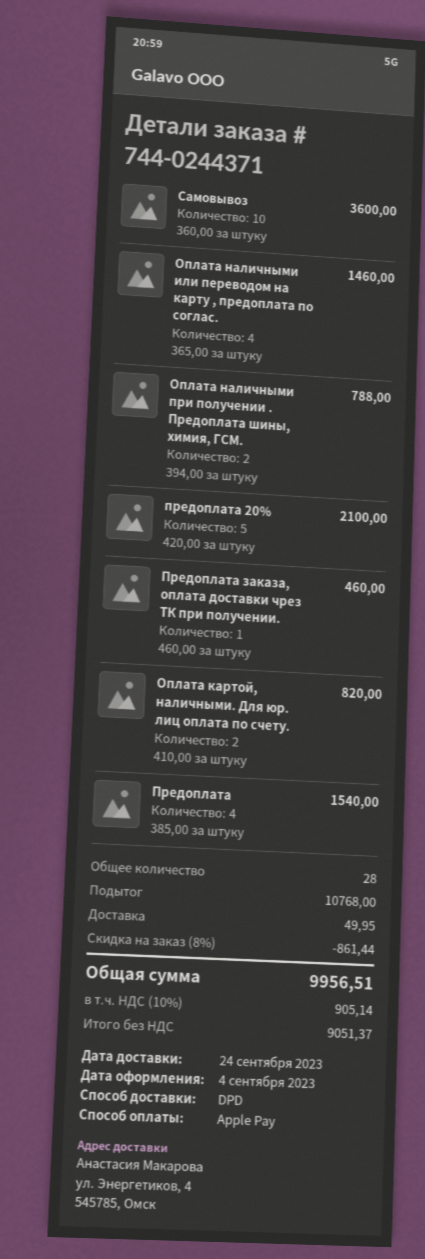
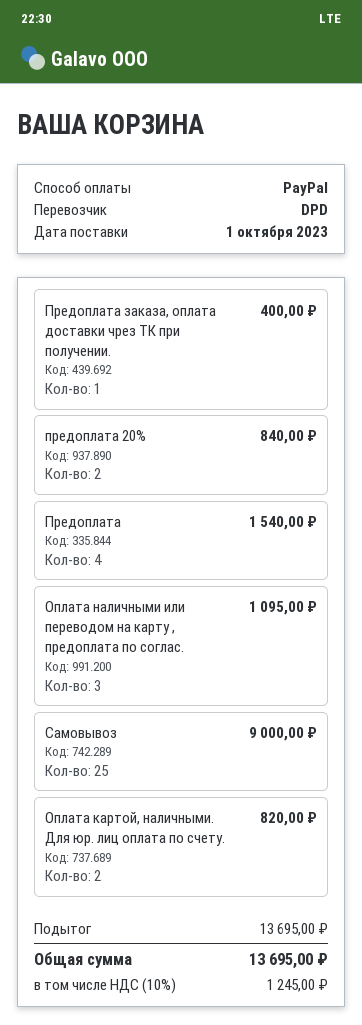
delivery date: 2023-09-24 -> 2023-10-01
payment method: Apple Pay -> PayPal
Самовывоз: 10 for 3600.00 -> 25 for 9000.00
Оплата наличными или переводом на карту , предоплата по соглас.: 4 for 1460.00 -> 3 for 1095.00
Оплата наличными при получении . Предоплата шины, химия, ГСМ.: 2 for 788.00 -> none
предоплата 20%: 5 for 2100.00 -> 2 for 840.00
Предоплата заказа, оплата доставки чрез ТК при получении.: 1 for 460.00 -> 1 for 400.00
subtotal: 10768.00 -> 13695.00
discount: 8% = 861.44 -> none
shipping: 49.95 -> none
tax: 10% = 905.14 -> 10% = 1245.00
total: 9956.51 -> 13695.00

